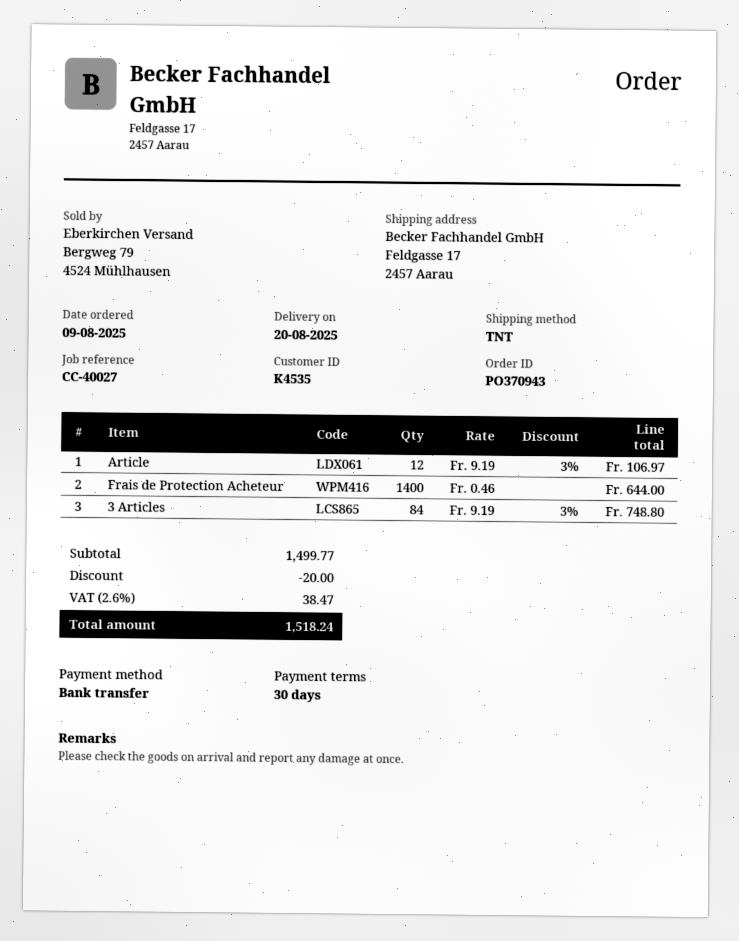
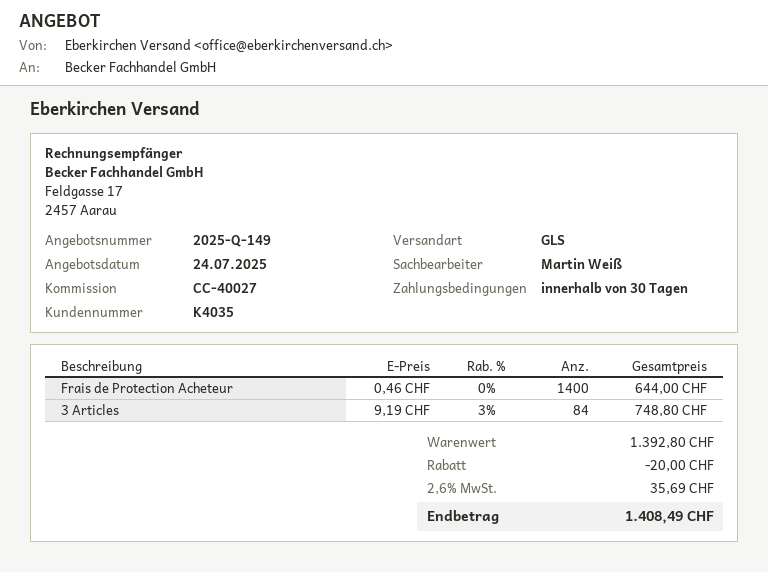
customer number: K4535 -> K4035
shipping method: TNT -> GLS
Article: 12 x 9.19 - 3% = 106.97 -> none
subtotal: 1499.77 -> 1392.80
tax: 2.6% = 38.47 -> 2.6% = 35.69
total: 1518.24 -> 1408.49

